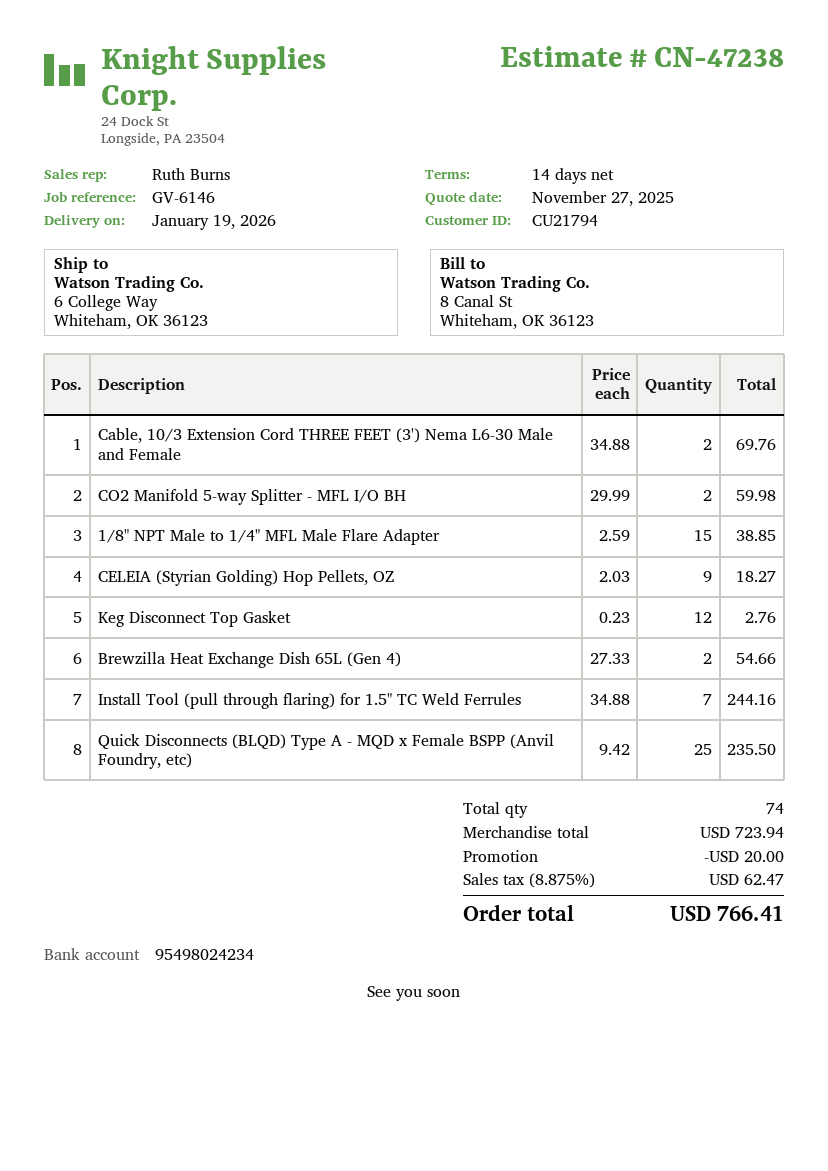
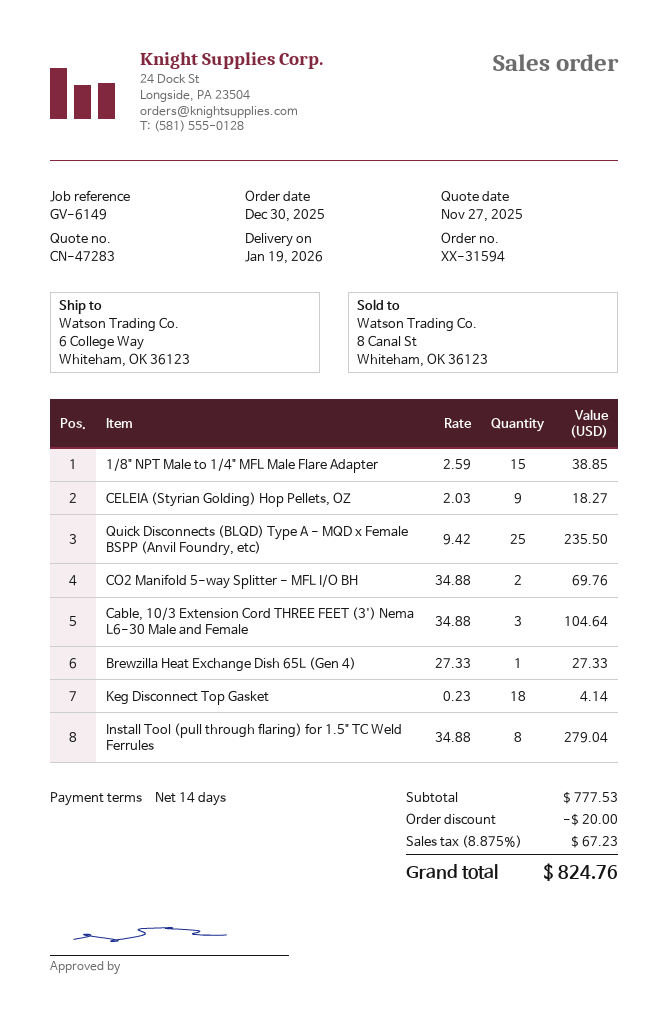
quote number: CN-47238 -> CN-47283
reference: GV-6146 -> GV-6149
Cable, 10/3 Extension Cord THREE FEET (3') Nema L6-30 Male and Female: 2 x 34.88 = 69.76 -> 3 x 34.88 = 104.64
CO2 Manifold 5-way Splitter - MFL I/O BH: 2 x 29.99 = 59.98 -> 2 x 34.88 = 69.76
Keg Disconnect Top Gasket: 12 x 0.23 = 2.76 -> 18 x 0.23 = 4.14
Brewzilla Heat Exchange Dish 65L (Gen 4): 2 x 27.33 = 54.66 -> 1 x 27.33 = 27.33
Install Tool (pull through flaring) for 1.5" TC Weld Ferrules: 7 x 34.88 = 244.16 -> 8 x 34.88 = 279.04
subtotal: 723.94 -> 777.53
tax: 8.875% = 62.47 -> 8.875% = 67.23
total: 766.41 -> 824.76

